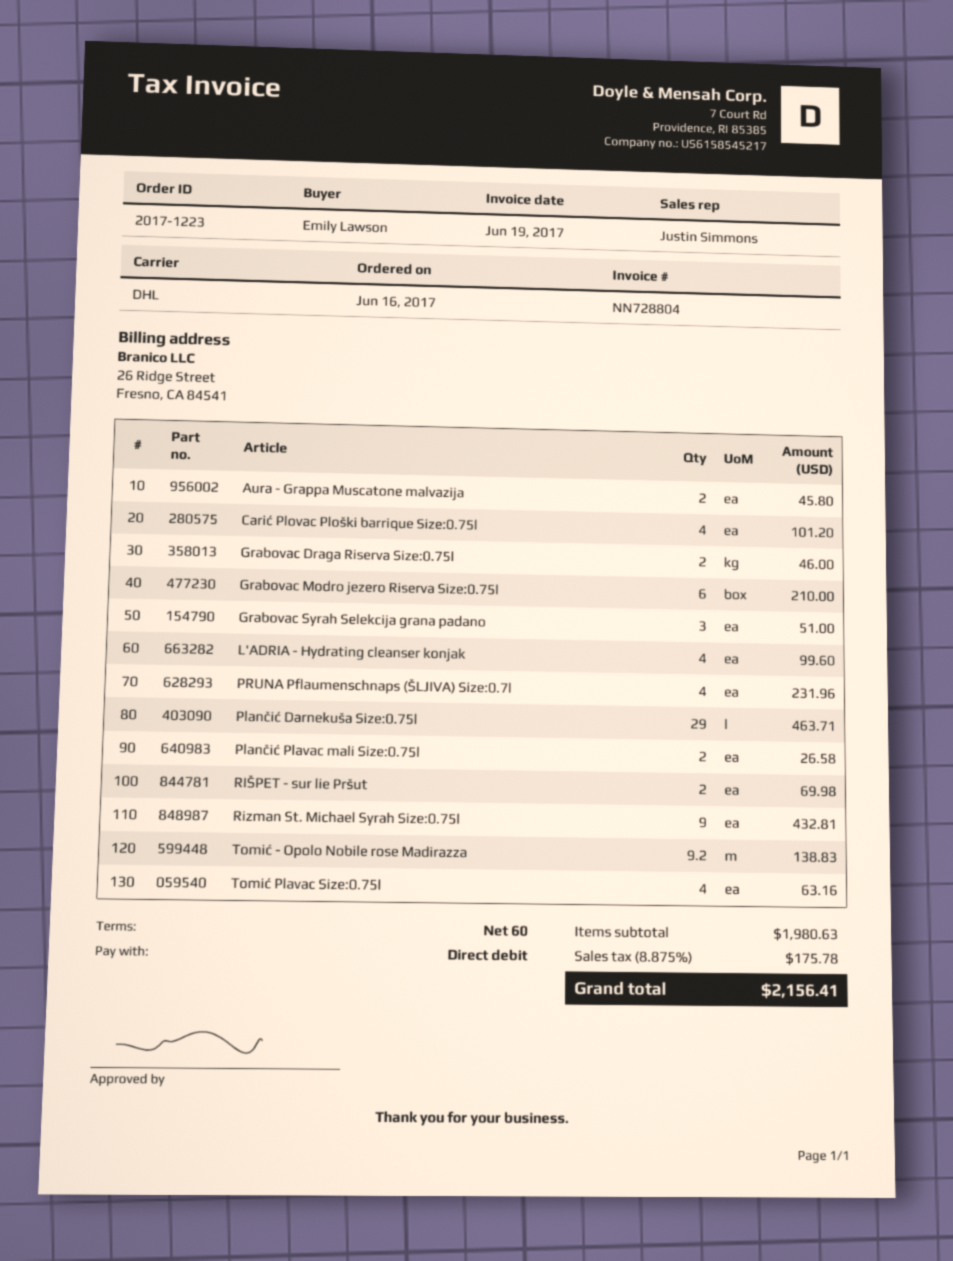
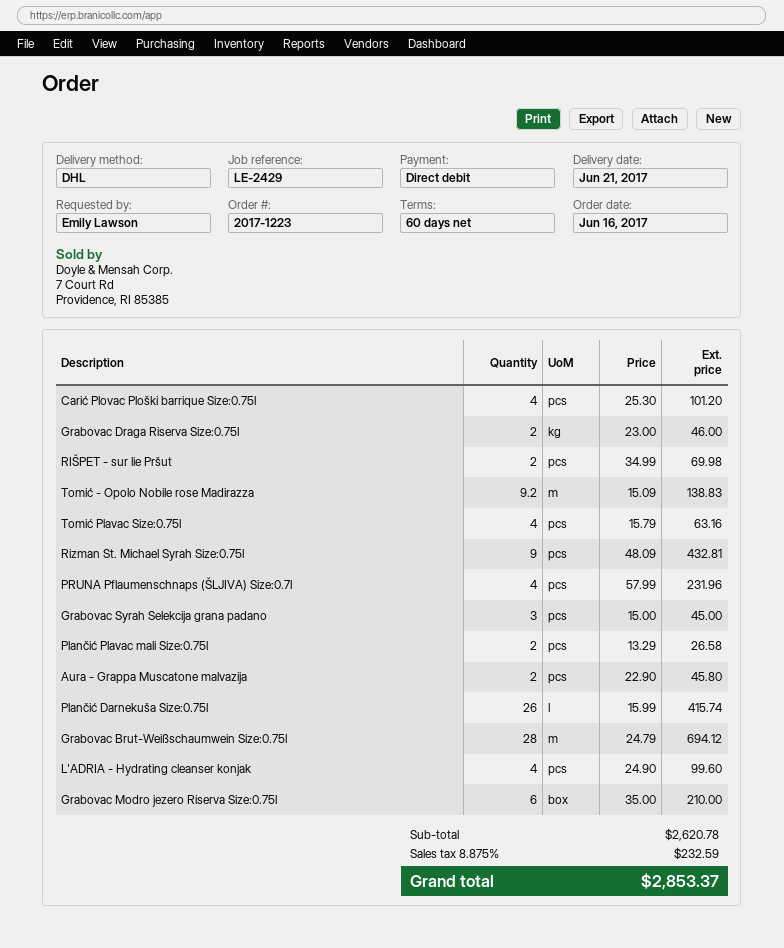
Grabovac Syrah Selekcija grana padano: 3 for 51.00 -> 3 for 45.00
Plančić Darnekuša Size:0.75l: 29 for 463.71 -> 26 for 415.74
Grabovac Brut-Weißschaumwein Size:0.75l: none -> 28 for 694.12
subtotal: 1980.63 -> 2620.78
tax: 8.875% = 175.78 -> 8.875% = 232.59
total: 2156.41 -> 2853.37

